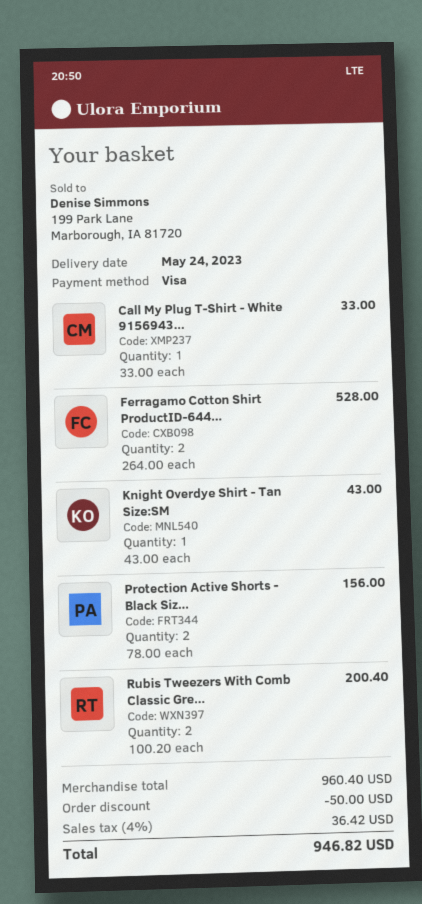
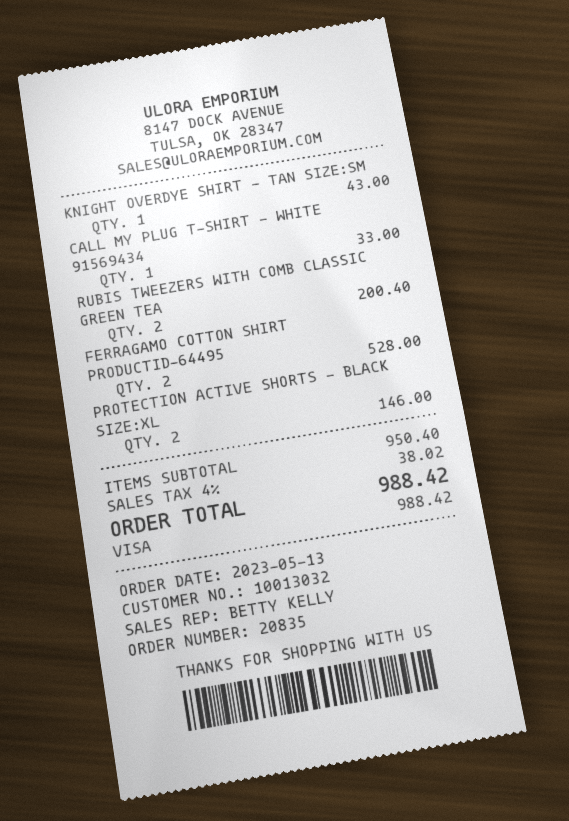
Protection Active Shorts - Black Siz...: 2 for 156.00 -> 2 for 146.00
subtotal: 960.40 -> 950.40
discount: 50.00 -> none
tax: 4% = 36.42 -> 4% = 38.02
total: 946.82 -> 988.42

